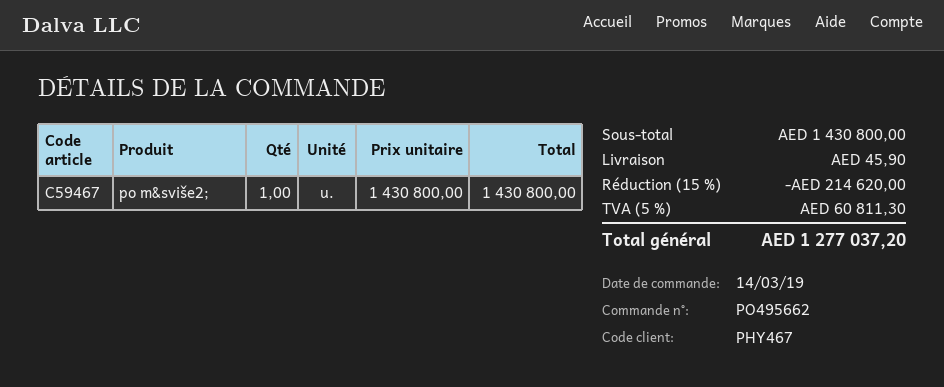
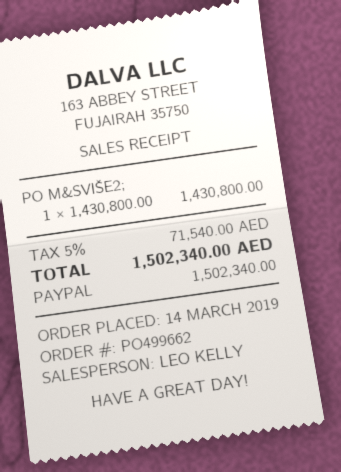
order number: PO495662 -> PO499662
discount: 15% = 214620.00 -> none
shipping: 45.90 -> none
tax: 5% = 60811.30 -> 5% = 71540.00
total: 1277037.20 -> 1502340.00

